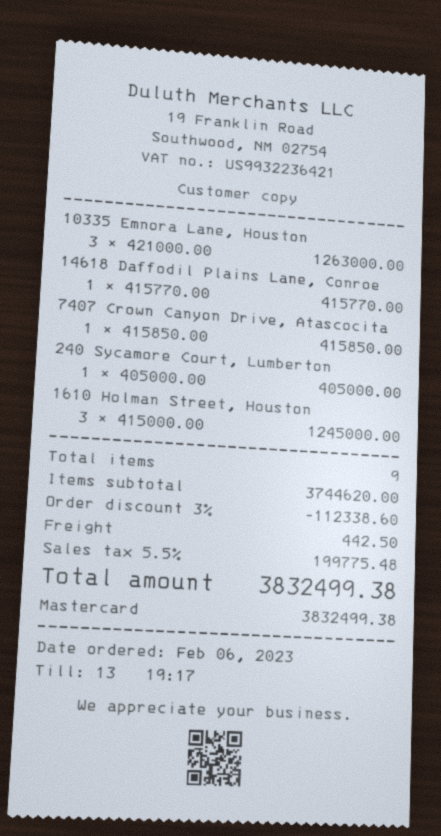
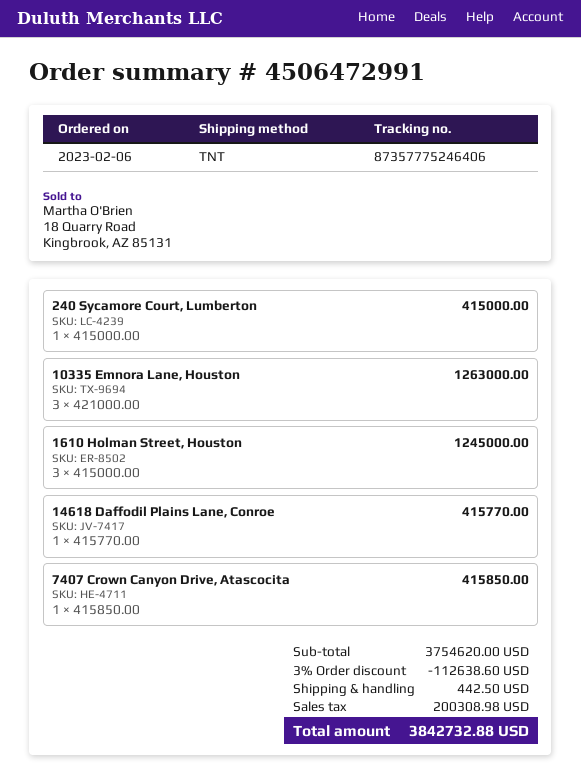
240 Sycamore Court, Lumberton: 1 x 405000.00 = 405000.00 -> 1 x 415000.00 = 415000.00
subtotal: 3744620.00 -> 3754620.00
discount: 3% = 112338.60 -> 3% = 112638.60
tax: 199775.48 -> 200308.98
total: 3832499.38 -> 3842732.88

